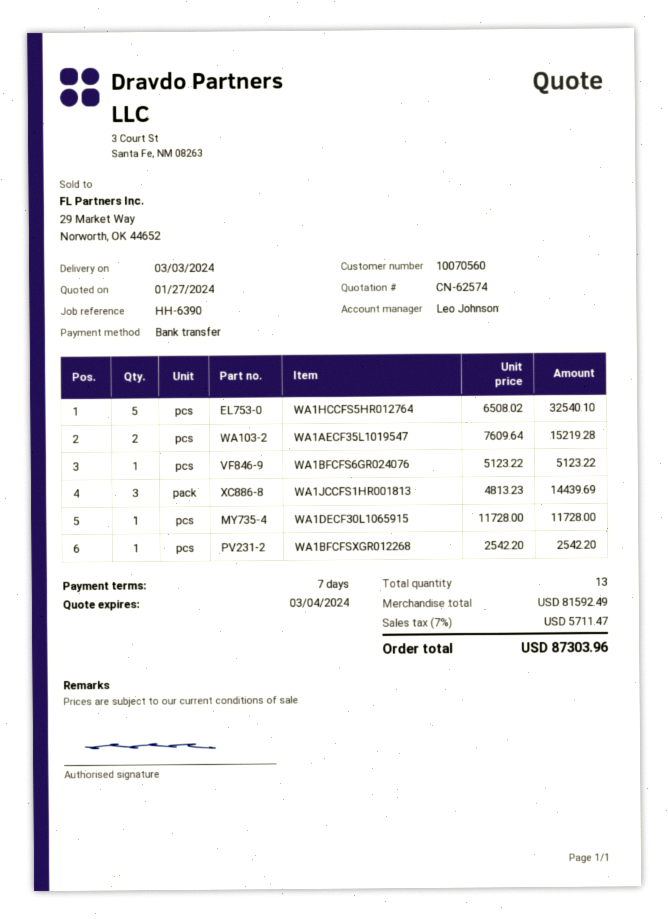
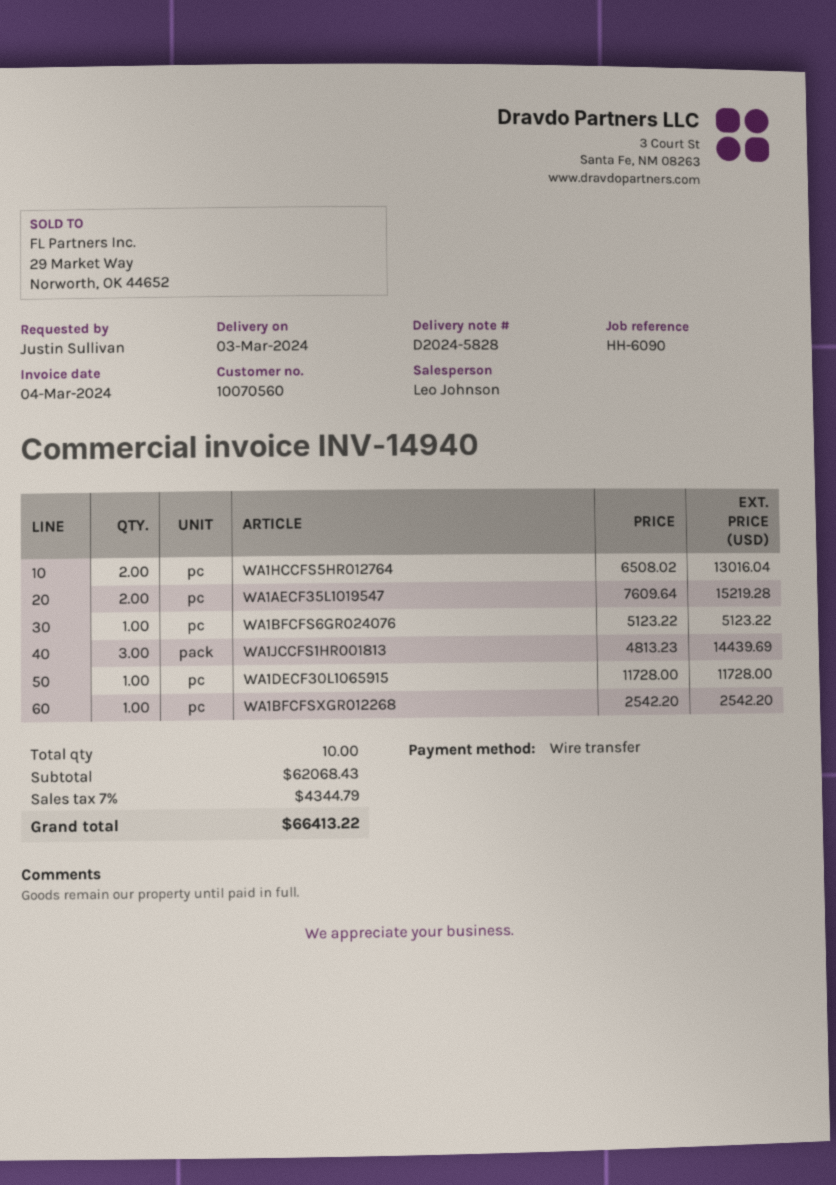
reference: HH-6390 -> HH-6090
WA1HCCFS5HR012764: 5 x 6508.02 = 32540.10 -> 2 x 6508.02 = 13016.04
total quantity: 13 -> 10
subtotal: 81592.49 -> 62068.43
tax: 7% = 5711.47 -> 7% = 4344.79
total: 87303.96 -> 66413.22

